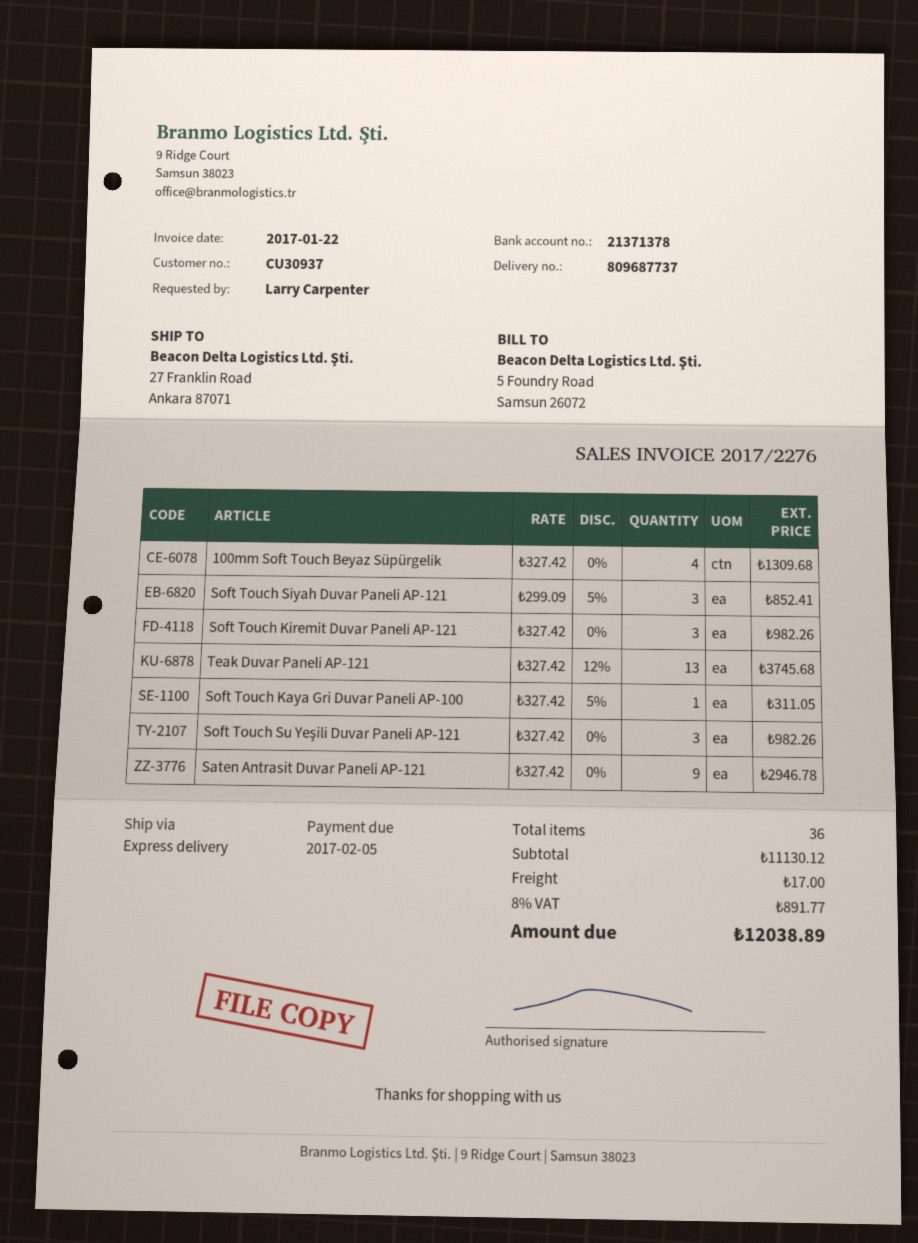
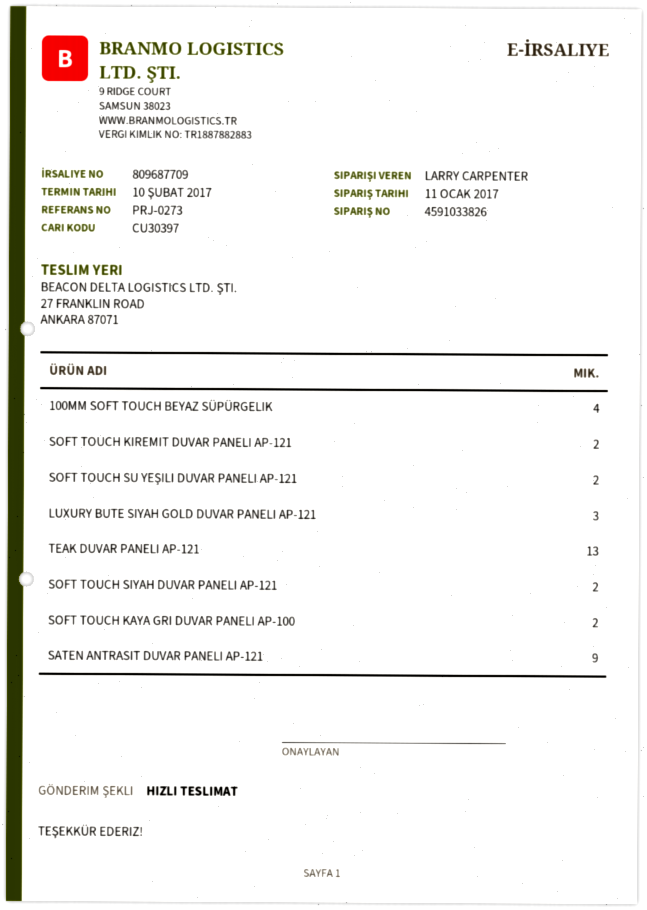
delivery note number: 809687737 -> 809687709
customer number: CU30937 -> CU30397
Soft Touch Siyah Duvar Paneli AP-121: 3 -> 2
Soft Touch Kiremit Duvar Paneli AP-121: 3 -> 2
Soft Touch Kaya Gri Duvar Paneli AP-100: 1 -> 2
Soft Touch Su Yeşili Duvar Paneli AP-121: 3 -> 2
LUXURY BUTE SIYAH GOLD DUVAR PANELI AP-121: none -> 3

